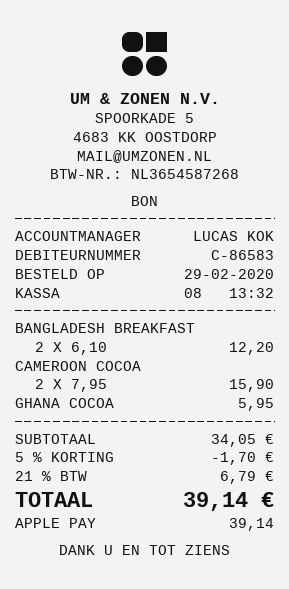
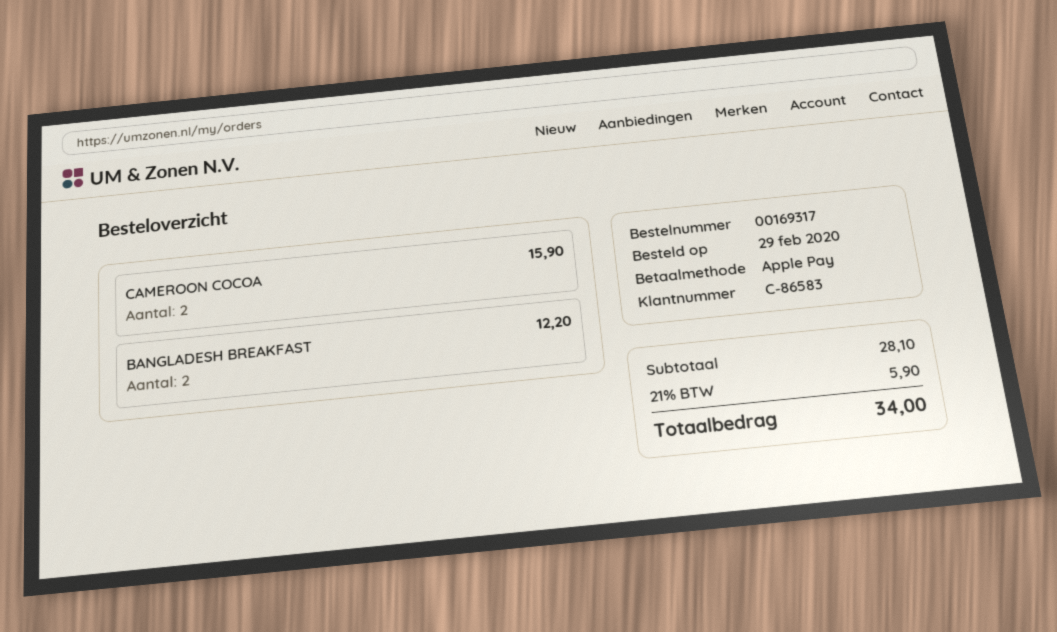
GHANA COCOA: 1 for 5.95 -> none
subtotal: 34.05 -> 28.10
discount: 5% = 1.70 -> none
tax: 21% = 6.79 -> 21% = 5.90
total: 39.14 -> 34.00

